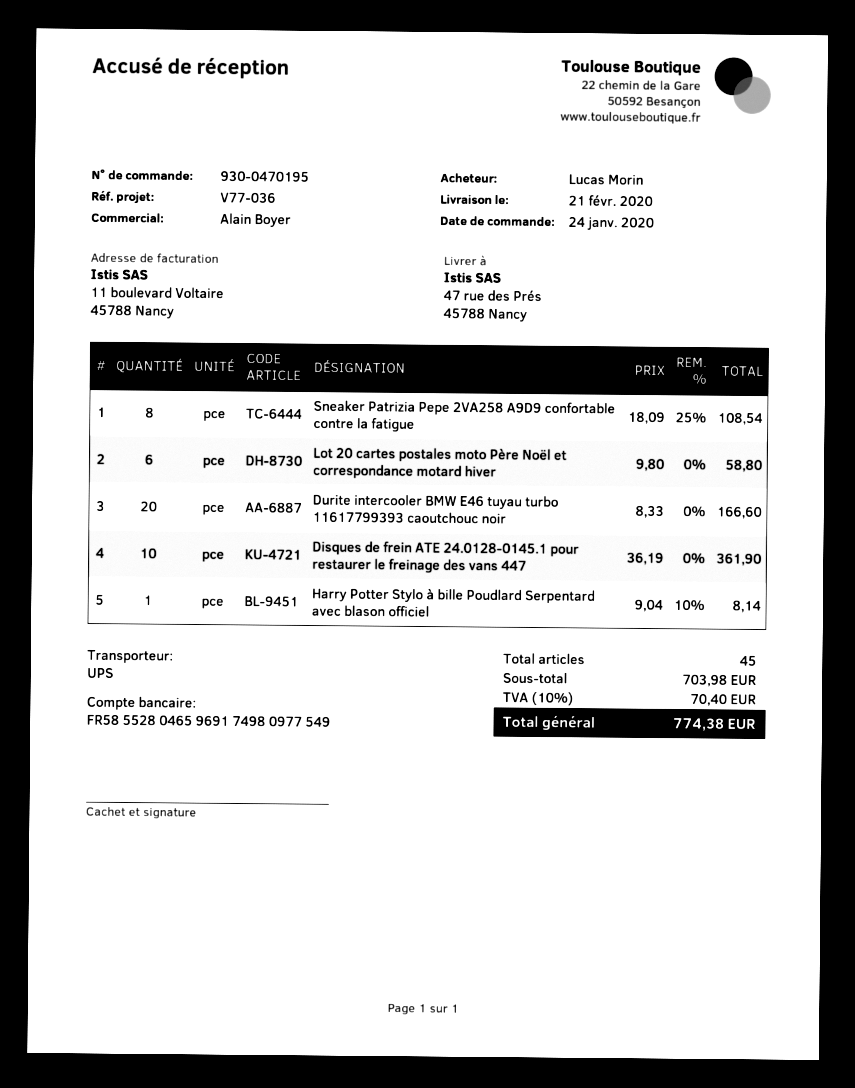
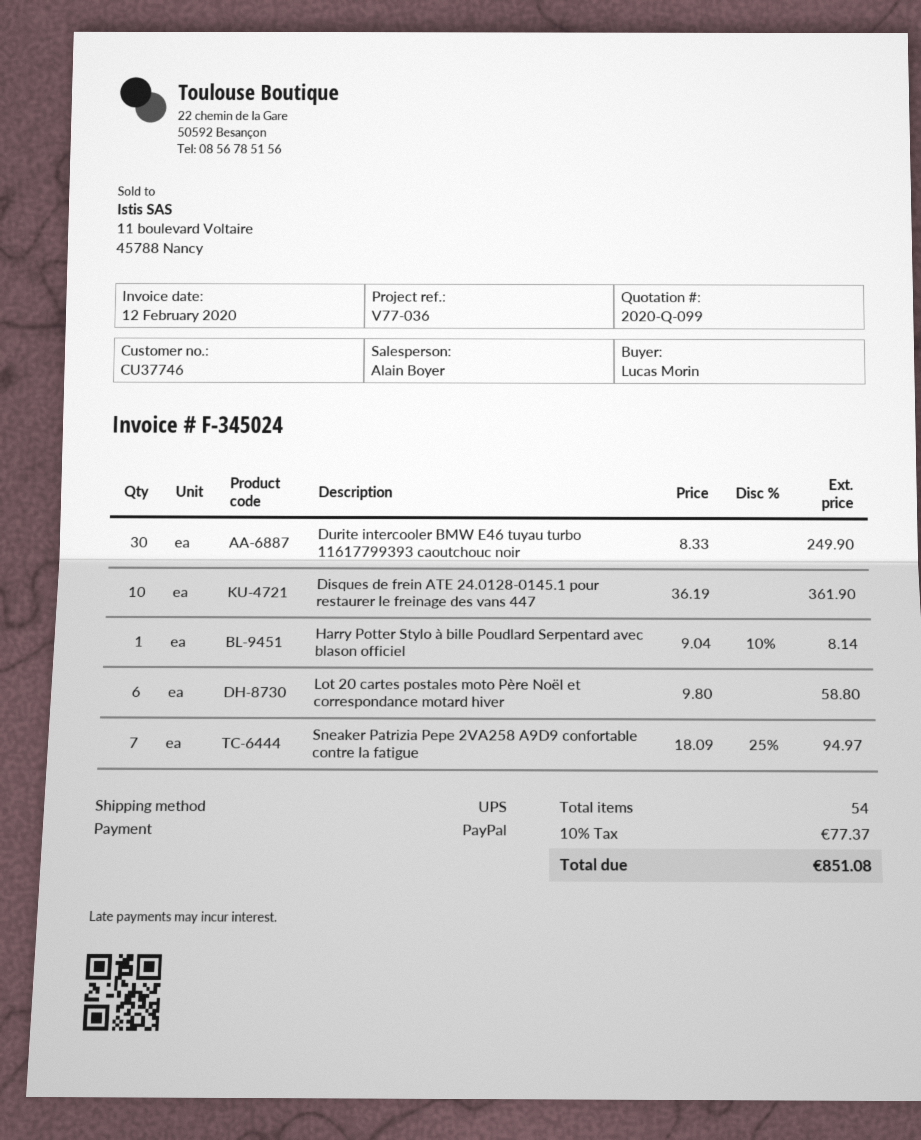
Sneaker Patrizia Pepe 2VA258 A9D9 confortable contre la fatigue: 8 x 18.09 - 25% = 108.54 -> 7 x 18.09 - 25% = 94.97
Durite intercooler BMW E46 tuyau turbo 11617799393 caoutchouc noir: 20 x 8.33 = 166.60 -> 30 x 8.33 = 249.90
total quantity: 45 -> 54
tax: 10% = 70.40 -> 10% = 77.37
total: 774.38 -> 851.08

